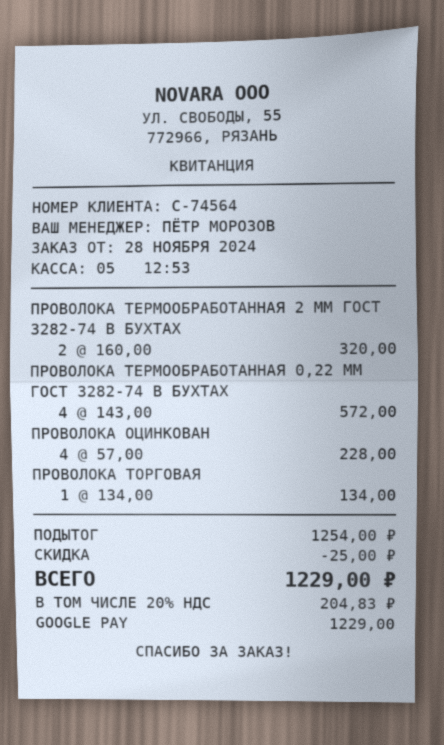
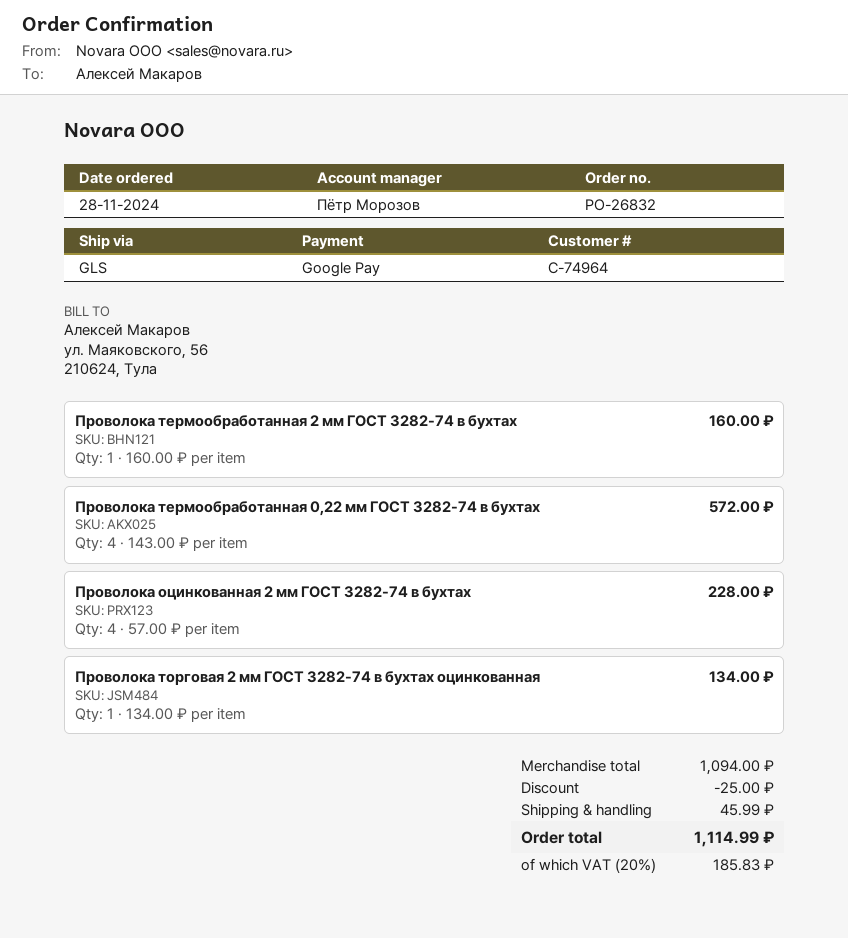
customer number: C-74564 -> C-74964
ПРОВОЛОКА ТЕРМООБРАБОТАННАЯ 2 ММ ГОСТ 3282-74 В БУХТАХ: 2 x 160.00 = 320.00 -> 1 x 160.00 = 160.00
subtotal: 1254.00 -> 1094.00
shipping: none -> 45.99
tax: 20% = 204.83 -> 20% = 185.83
total: 1229.00 -> 1114.99

